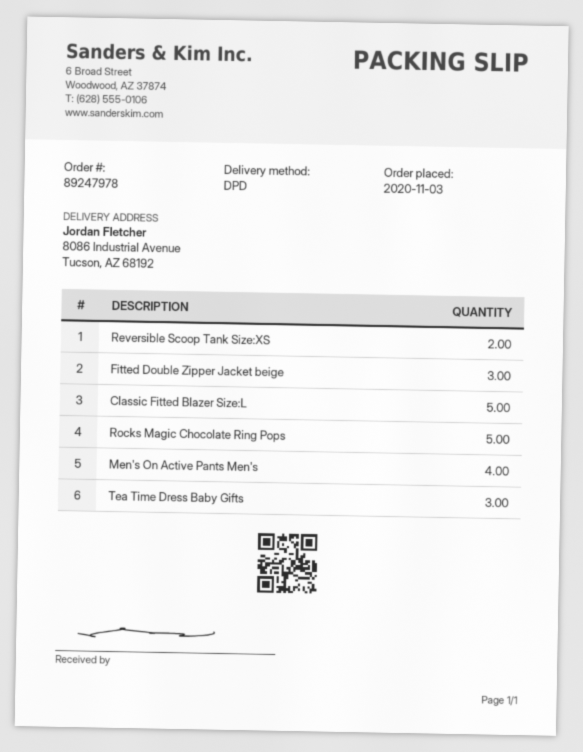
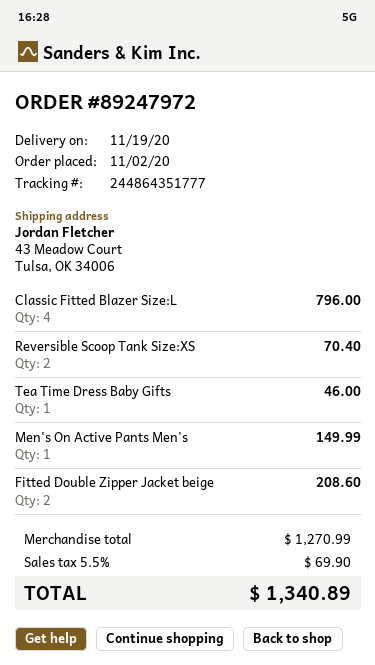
order number: 89247978 -> 89247972
order date: 2020-11-03 -> 2020-11-02
ship to: 8086 Industrial Avenue, Tucson, AZ 68192 -> 43 Meadow Court, Tulsa, OK 34006
Fitted Double Zipper Jacket beige: 3 -> 2
Classic Fitted Blazer Size:L: 5 -> 4
Rocks Magic Chocolate Ring Pops: 5 -> none
Men's On Active Pants Men's: 4 -> 1
Tea Time Dress Baby Gifts: 3 -> 1

